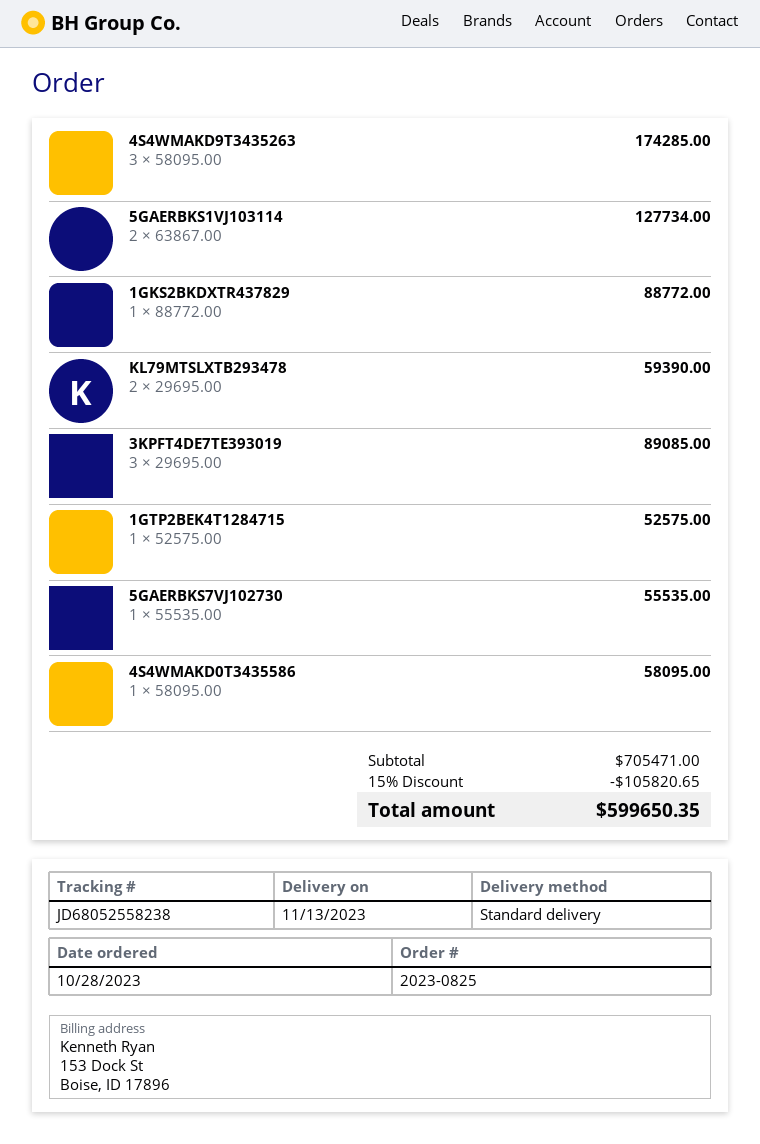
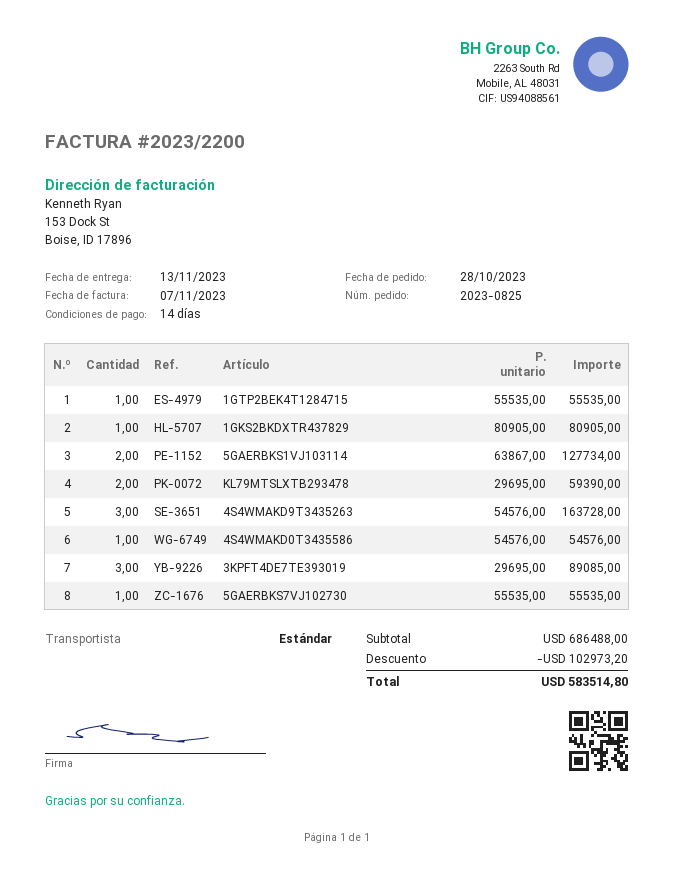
4S4WMAKD9T3435263: 3 x 58095.00 = 174285.00 -> 3 x 54576.00 = 163728.00
1GKS2BKDXTR437829: 1 x 88772.00 = 88772.00 -> 1 x 80905.00 = 80905.00
1GTP2BEK4T1284715: 1 x 52575.00 = 52575.00 -> 1 x 55535.00 = 55535.00
4S4WMAKD0T3435586: 1 x 58095.00 = 58095.00 -> 1 x 54576.00 = 54576.00
subtotal: 705471.00 -> 686488.00
discount: 105820.65 -> 102973.20
total: 599650.35 -> 583514.80

